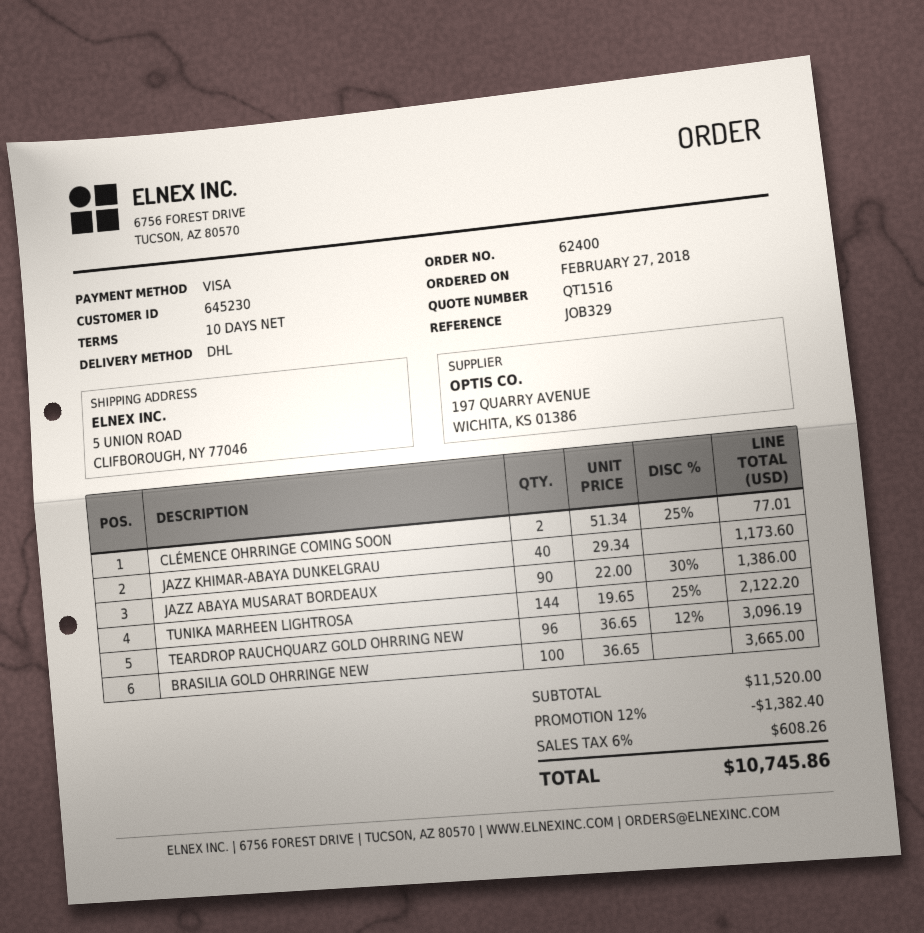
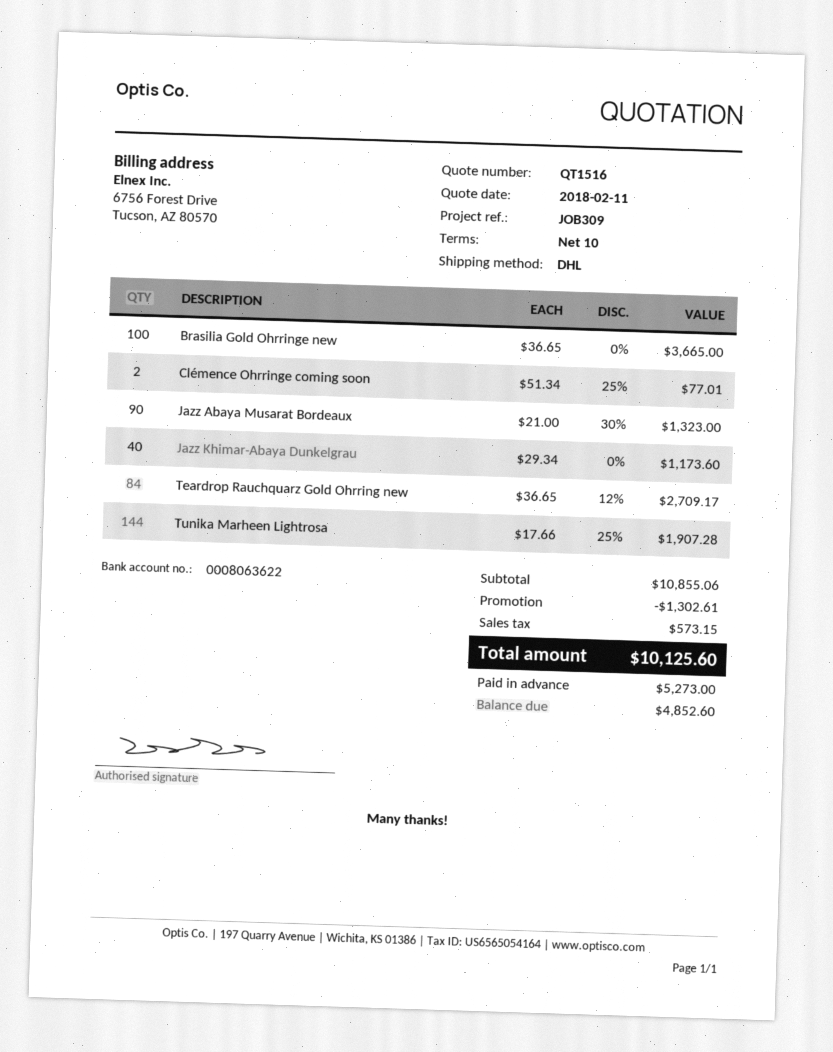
reference: JOB329 -> JOB309
JAZZ ABAYA MUSARAT BORDEAUX: 90 x 22.00 - 30% = 1386.00 -> 90 x 21.00 - 30% = 1323.00
TUNIKA MARHEEN LIGHTROSA: 144 x 19.65 - 25% = 2122.20 -> 144 x 17.66 - 25% = 1907.28
TEARDROP RAUCHQUARZ GOLD OHRRING NEW: 96 x 36.65 - 12% = 3096.19 -> 84 x 36.65 - 12% = 2709.17
subtotal: 11520.00 -> 10855.06
discount: 1382.40 -> 1302.61
tax: 608.26 -> 573.15
total: 10745.86 -> 10125.60

